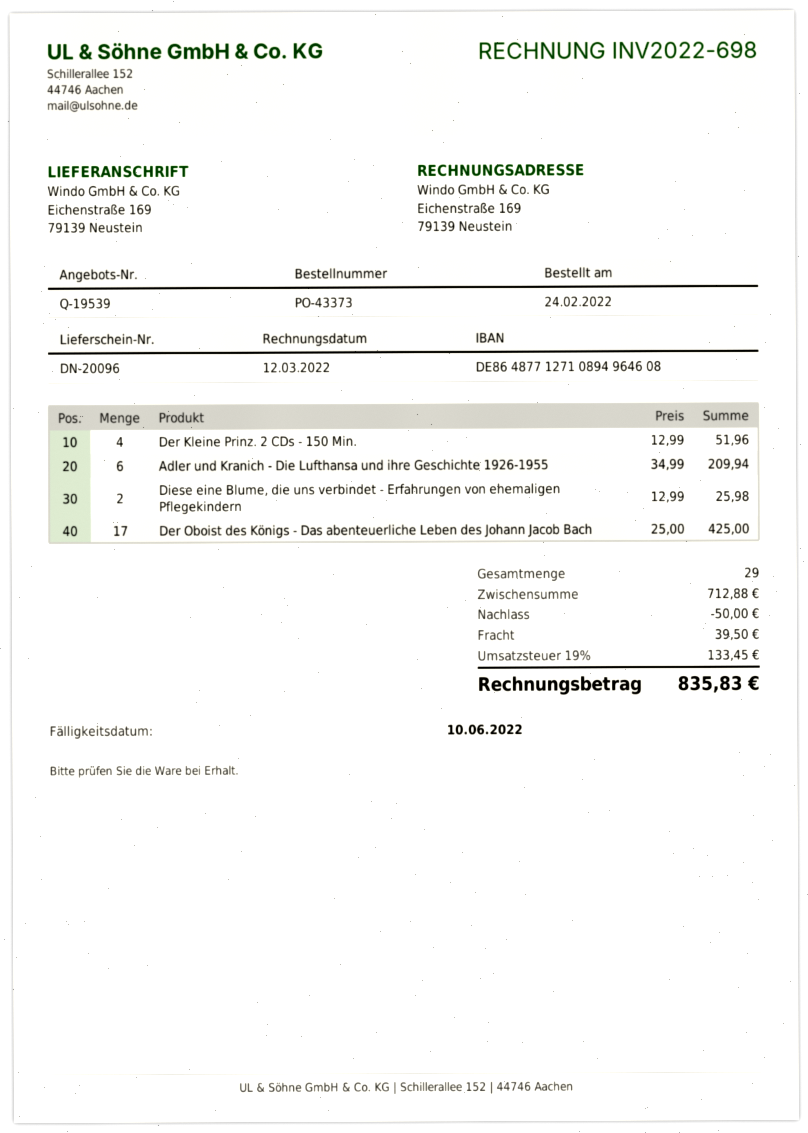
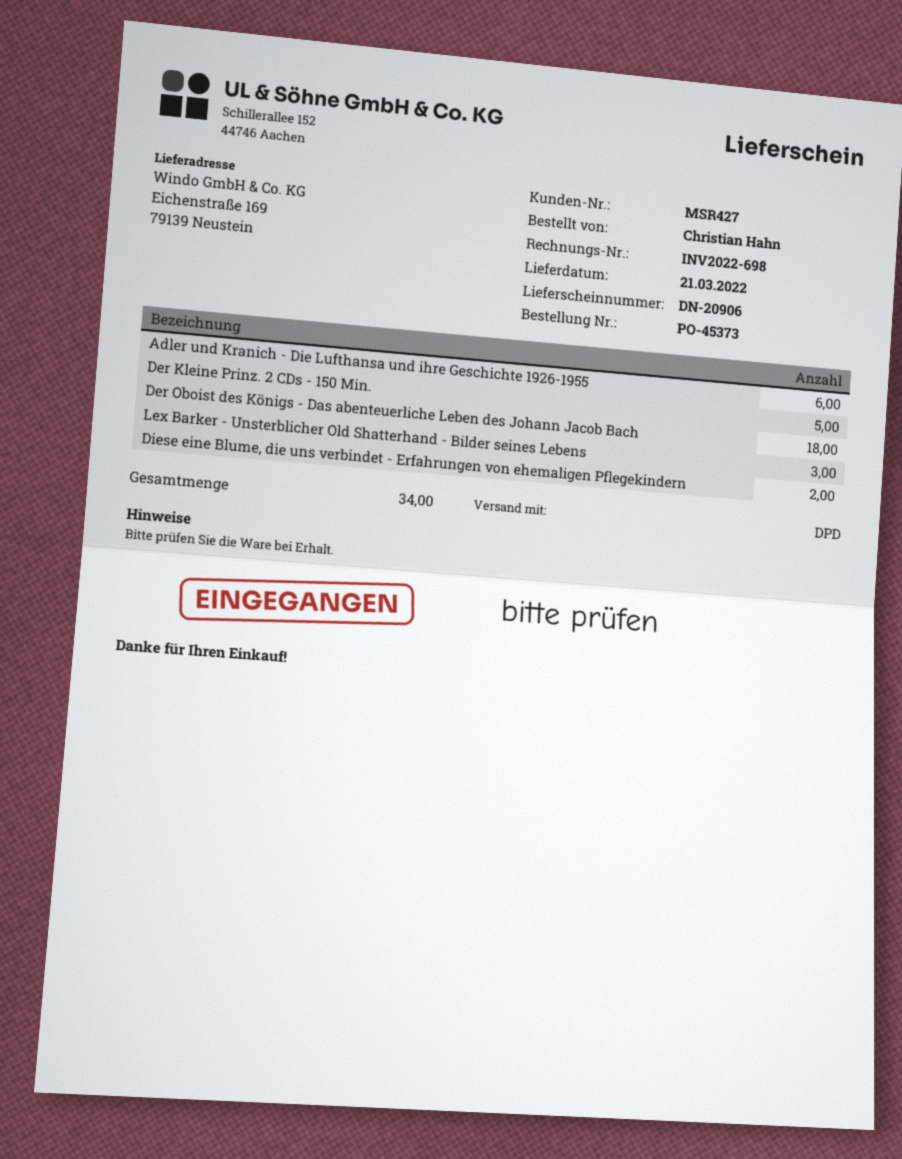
order number: PO-43373 -> PO-45373
delivery note number: DN-20096 -> DN-20906
Der Kleine Prinz. 2 CDs - 150 Min.: 4 -> 5
Der Oboist des Königs - Das abenteuerliche Leben des Johann Jacob Bach: 17 -> 18
Lex Barker - Unsterblicher Old Shatterhand - Bilder seines Lebens: none -> 3
total quantity: 29 -> 34

